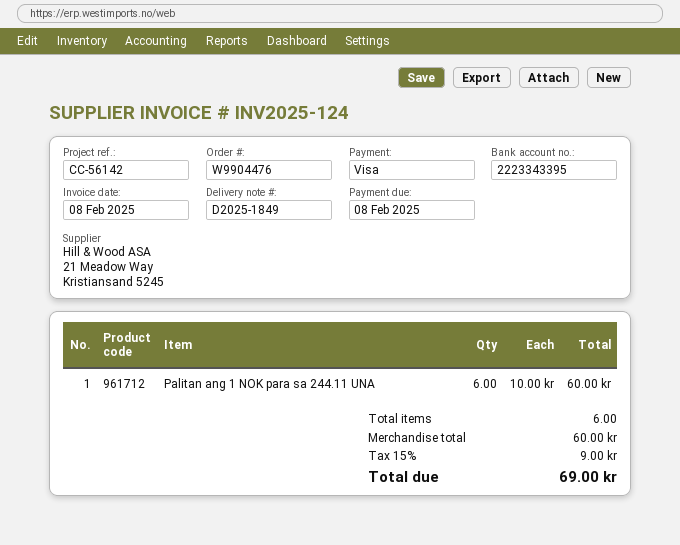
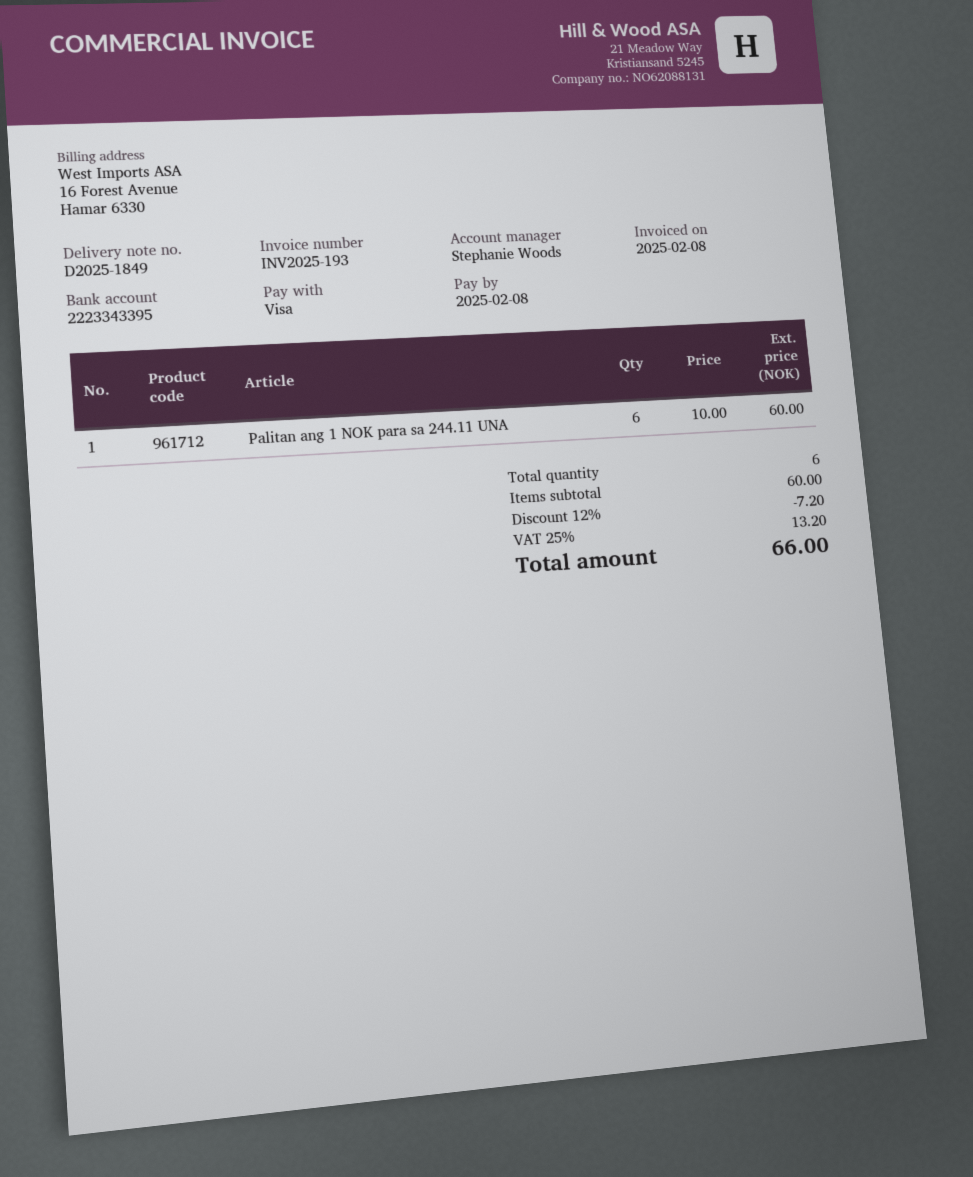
invoice number: INV2025-124 -> INV2025-193
discount: none -> 12% = 7.20
tax: 15% = 9.00 -> 25% = 13.20
total: 69.00 -> 66.00

